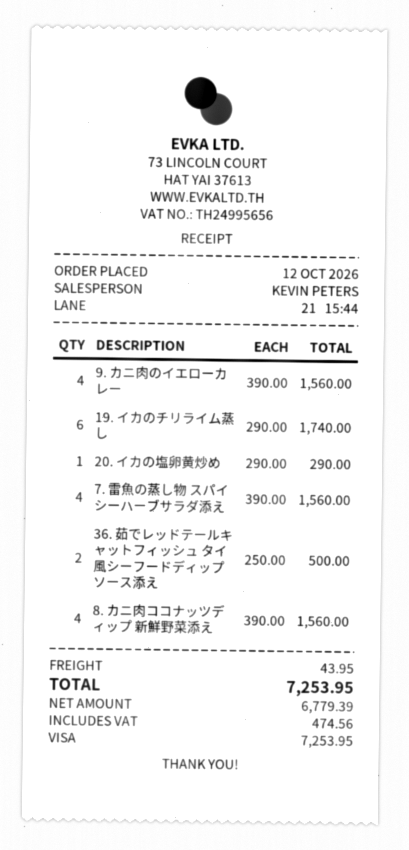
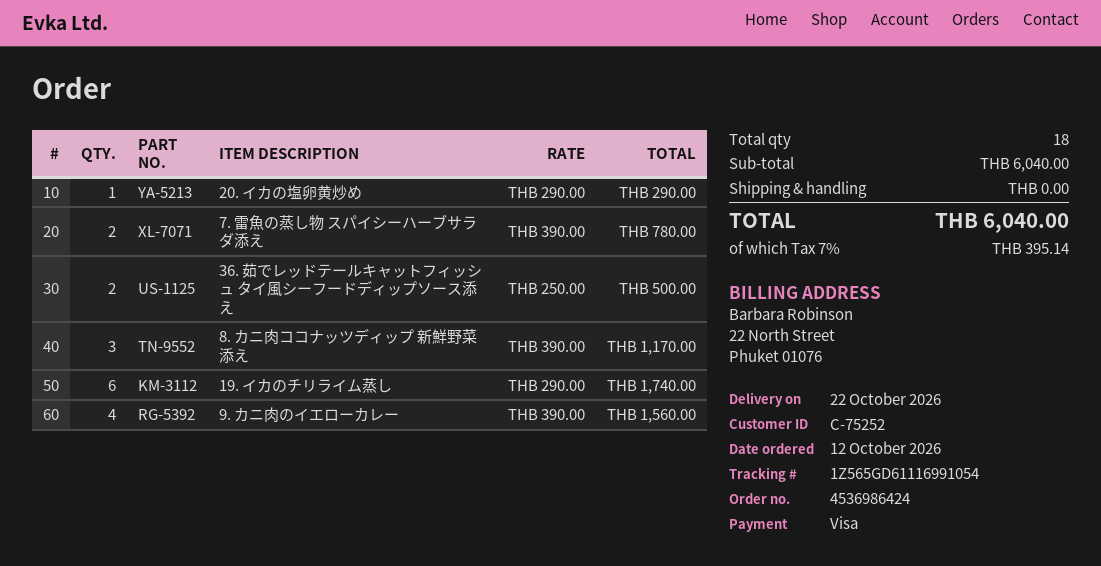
7. 雷魚の蒸し物 スパイシーハーブサラダ添え: 4 x 390.00 = 1560.00 -> 2 x 390.00 = 780.00
8. カニ肉ココナッツディップ 新鮮野菜添え: 4 x 390.00 = 1560.00 -> 3 x 390.00 = 1170.00
shipping: 43.95 -> 0.00
tax: 474.56 -> 395.14
total: 7253.95 -> 6040.00

